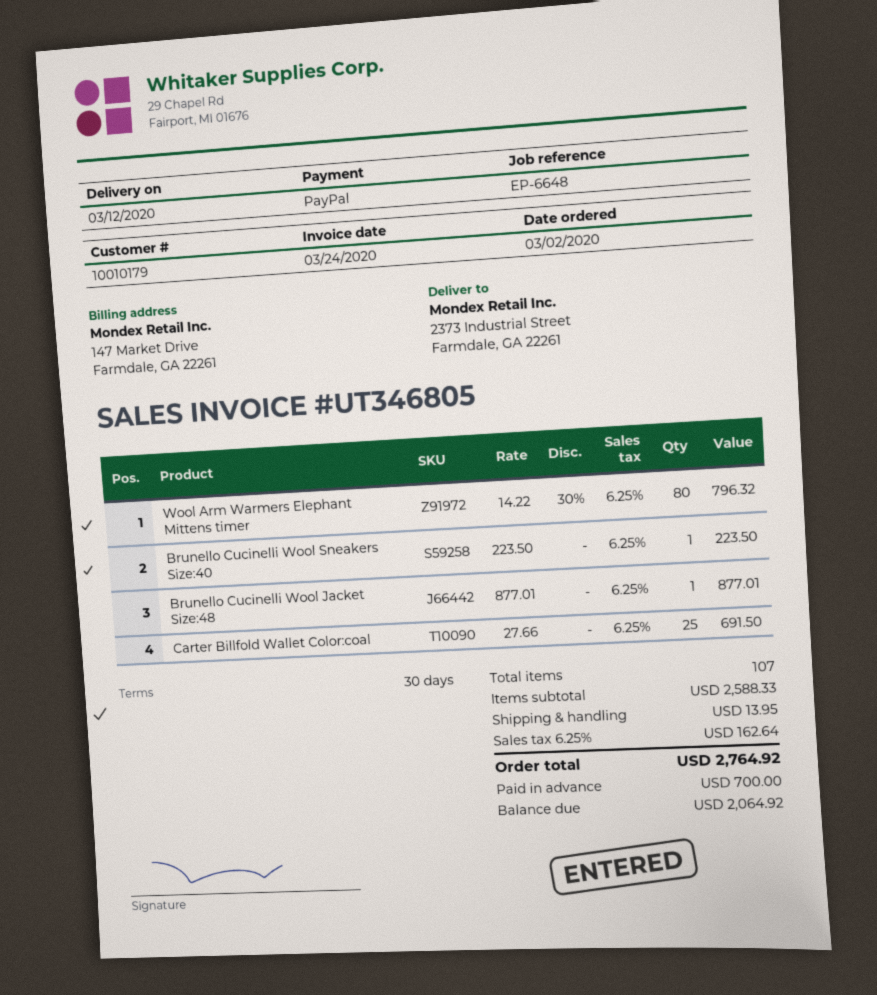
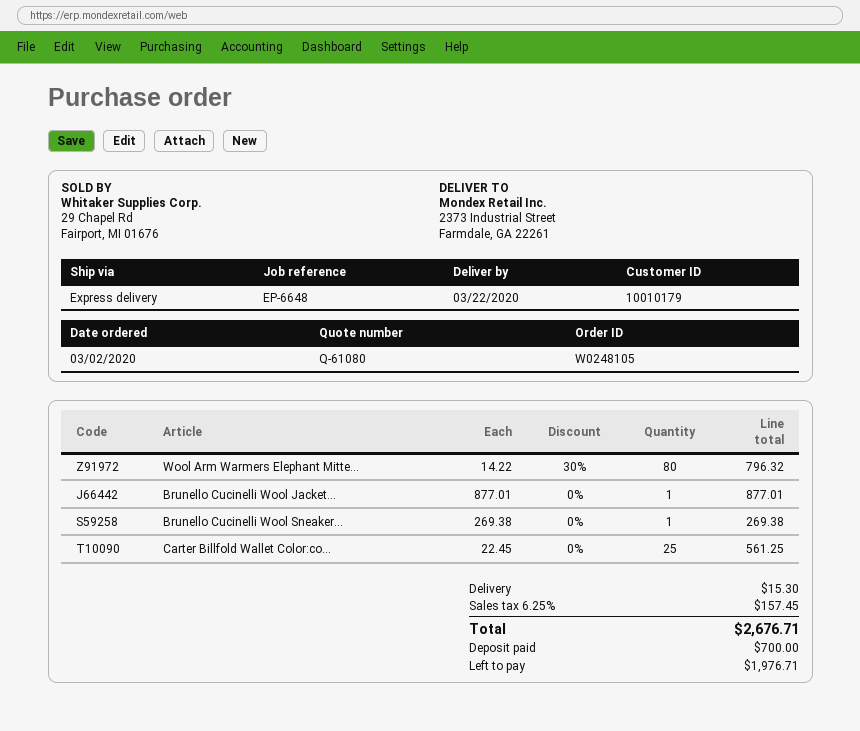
delivery date: 2020-03-12 -> 2020-03-22
Brunello Cucinelli Wool Sneakers Size:40: 1 x 223.50 = 223.50 -> 1 x 269.38 = 269.38
Carter Billfold Wallet Color:coal: 25 x 27.66 = 691.50 -> 25 x 22.45 = 561.25
shipping: 13.95 -> 15.30
tax: 6.25% = 162.64 -> 6.25% = 157.45
total: 2764.92 -> 2676.71
balance: 2064.92 -> 1976.71

